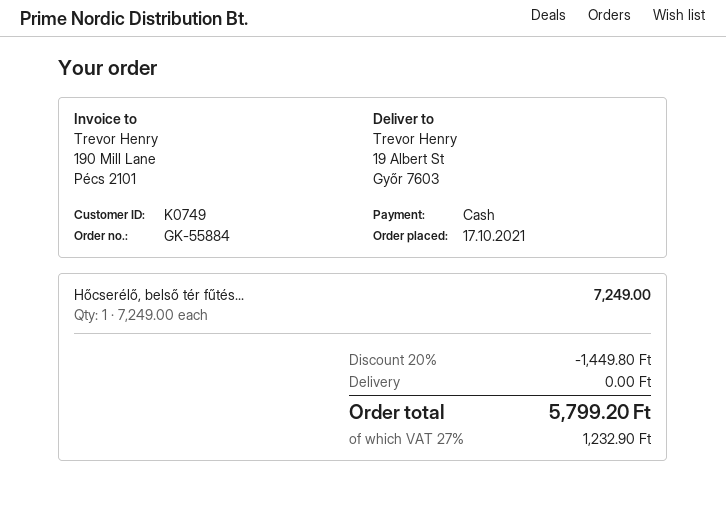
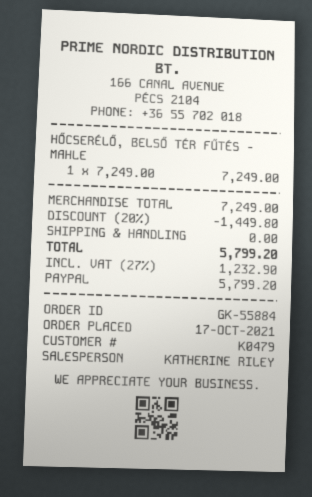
customer number: K0749 -> K0479
payment method: cash -> PayPal

